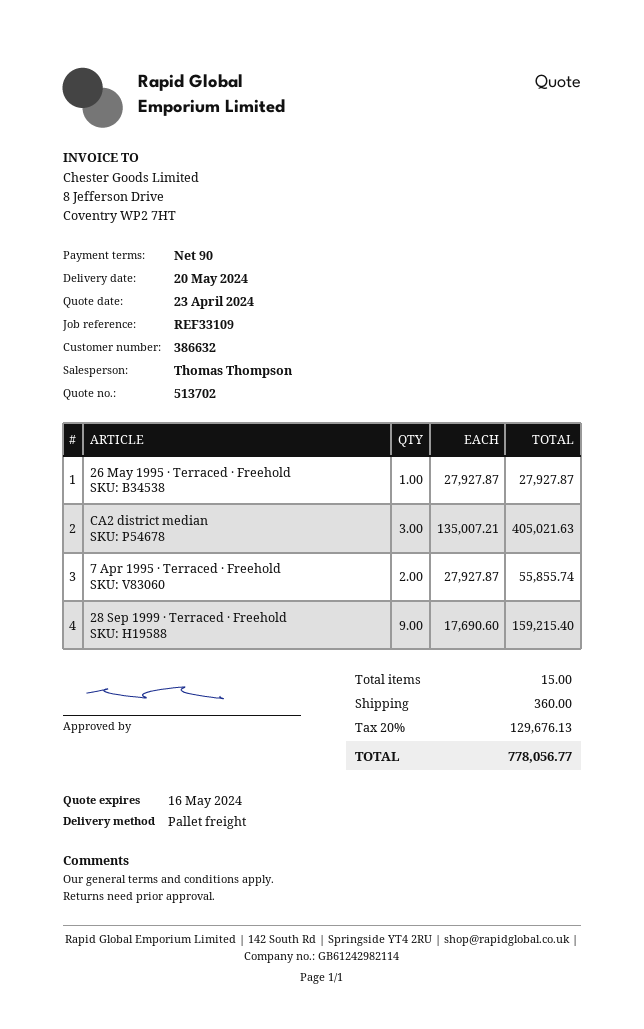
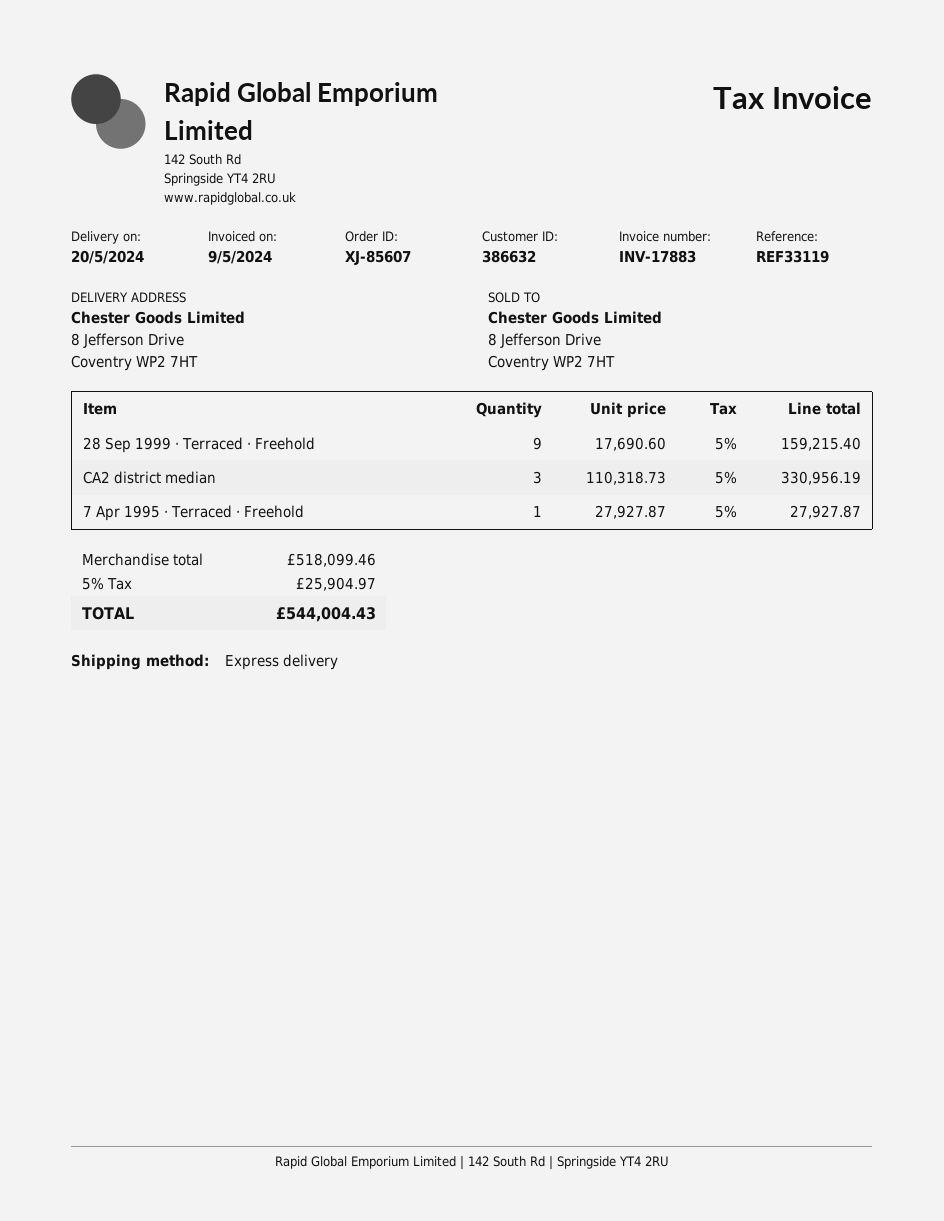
reference: REF33109 -> REF33119
shipping method: pallet freight -> express
26 May 1995 · Terraced · Freehold: 1 x 27927.87 = 27927.87 -> none
CA2 district median: 3 x 135007.21 = 405021.63 -> 3 x 110318.73 = 330956.19
7 Apr 1995 · Terraced · Freehold: 2 x 27927.87 = 55855.74 -> 1 x 27927.87 = 27927.87
shipping: 360.00 -> none
tax: 20% = 129676.13 -> 5% = 25904.97
total: 778056.77 -> 544004.43

